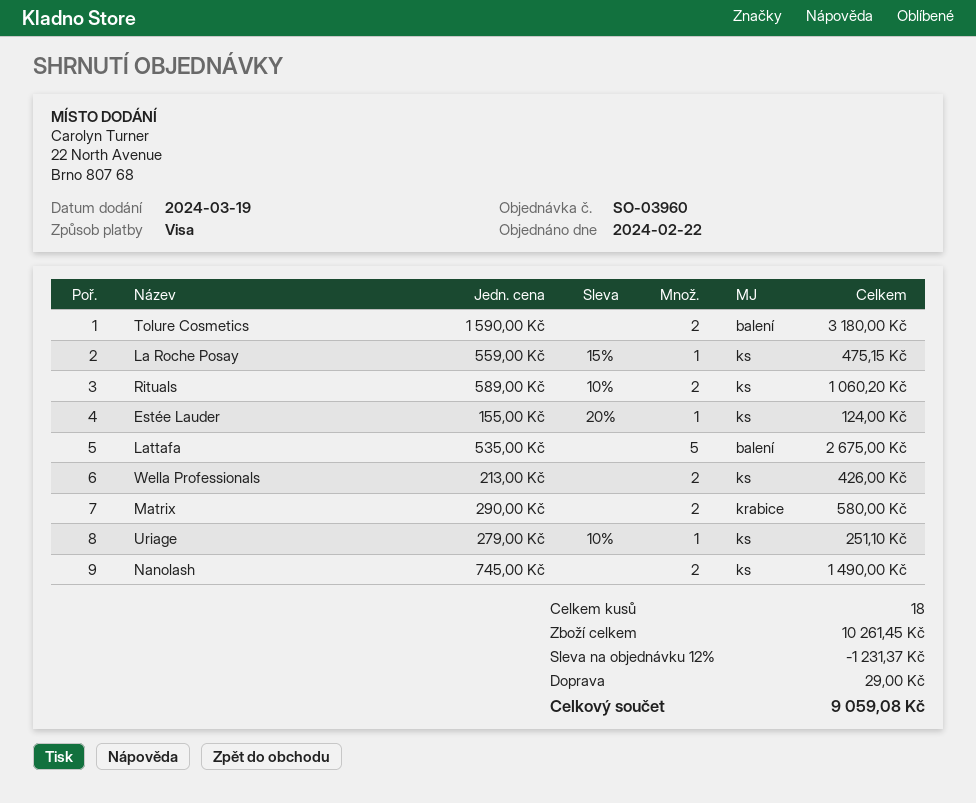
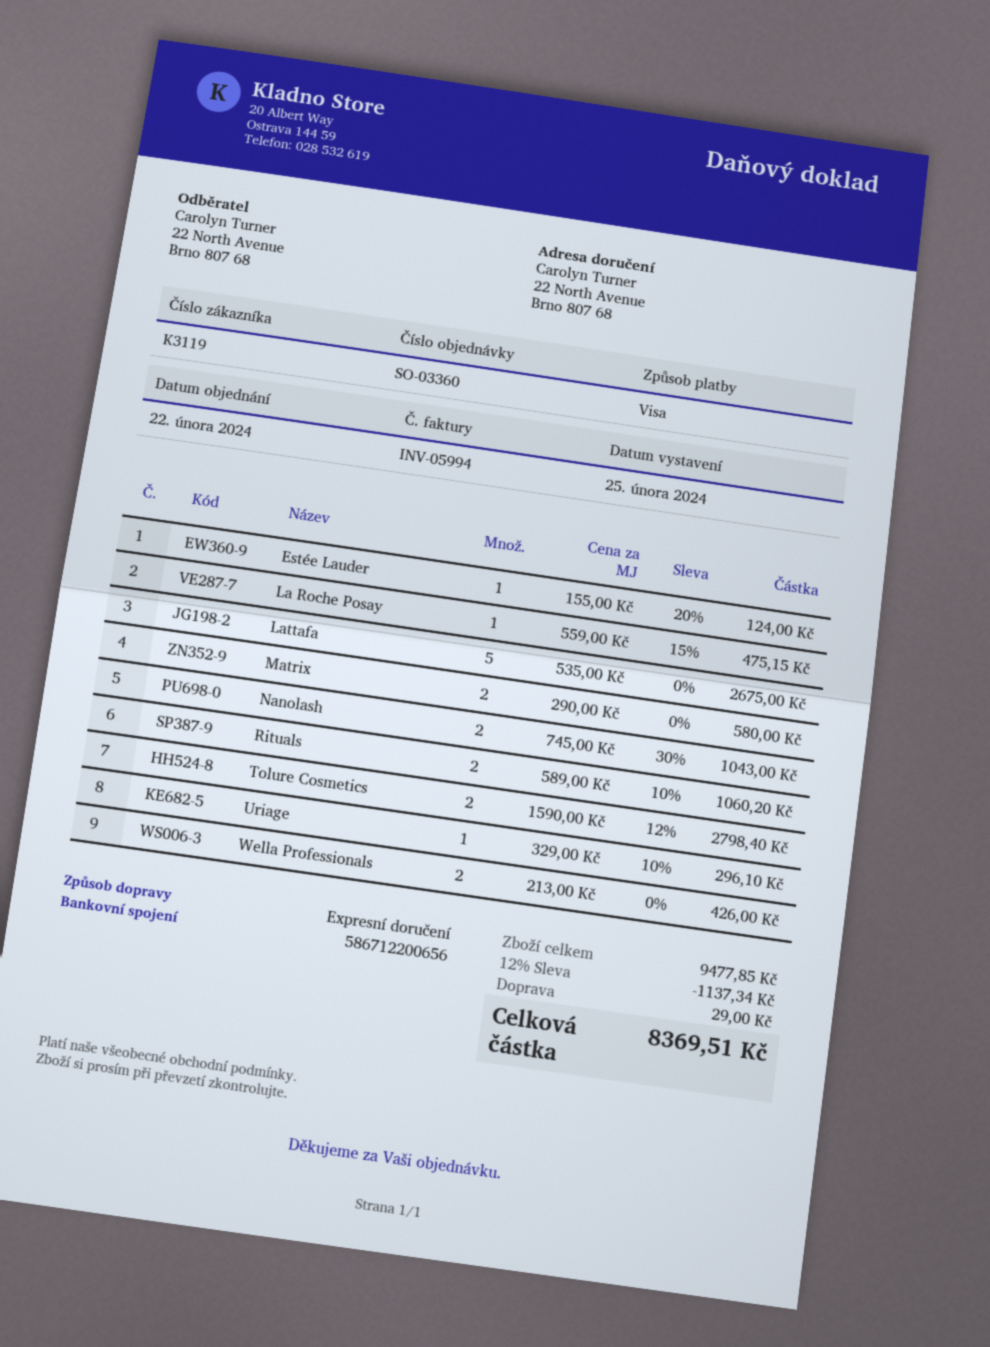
order number: SO-03960 -> SO-03360
Tolure Cosmetics: 2 x 1590.00 = 3180.00 -> 2 x 1590.00 - 12% = 2798.40
Uriage: 1 x 279.00 - 10% = 251.10 -> 1 x 329.00 - 10% = 296.10
Nanolash: 2 x 745.00 = 1490.00 -> 2 x 745.00 - 30% = 1043.00
subtotal: 10261.45 -> 9477.85
discount: 12% = 1231.37 -> 12% = 1137.34
total: 9059.08 -> 8369.51

